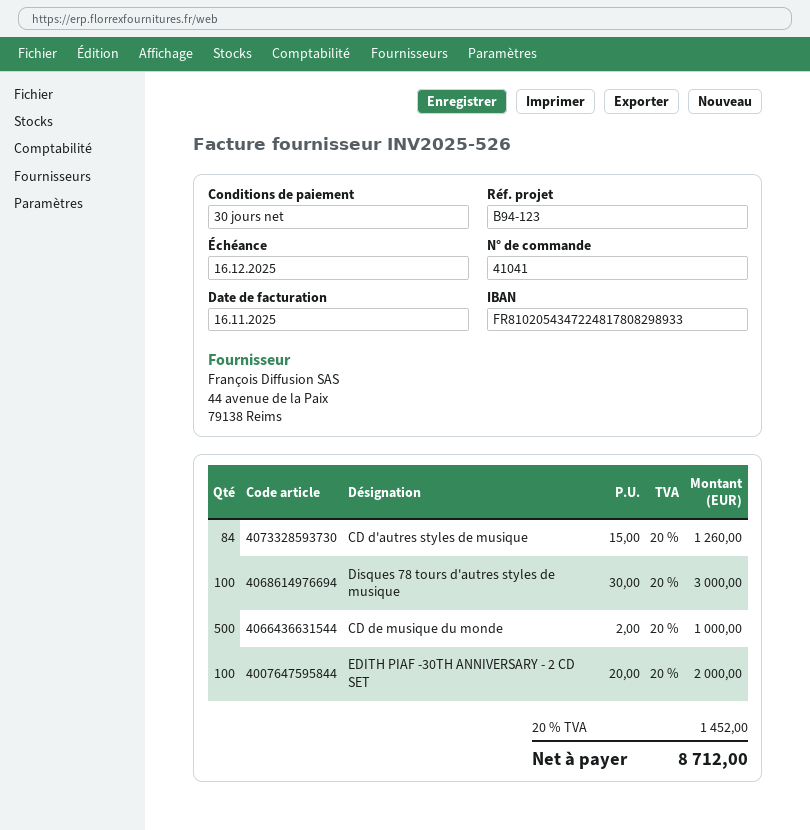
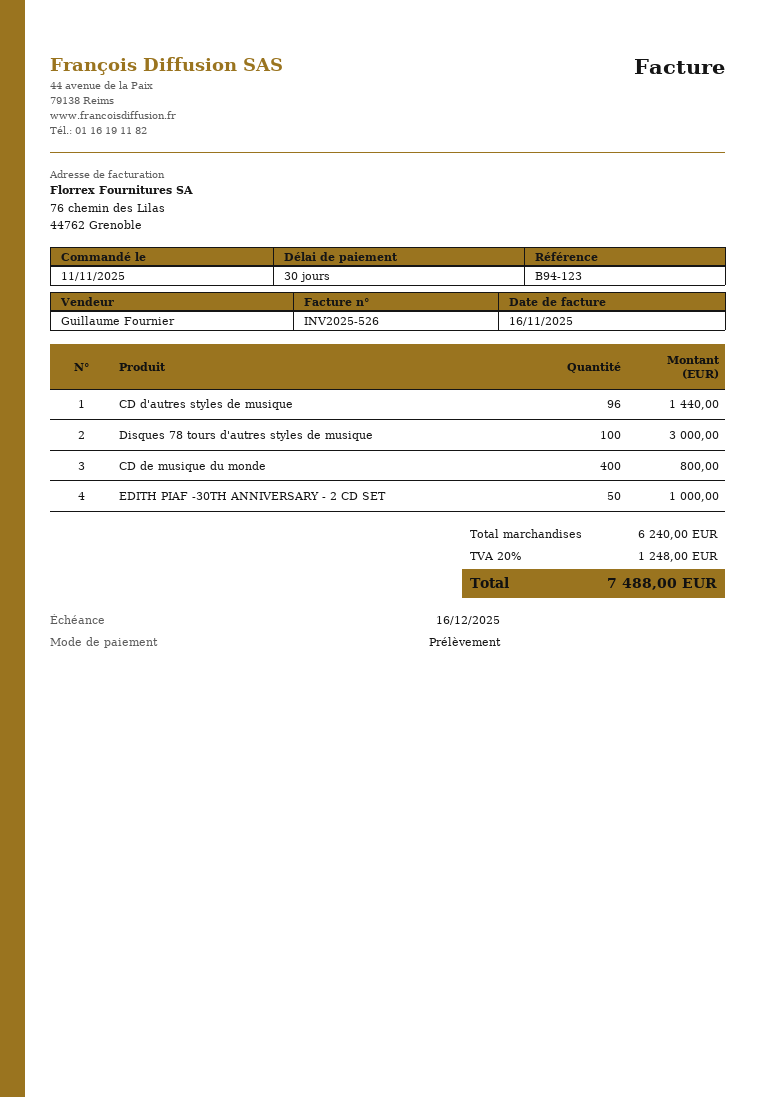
CD d'autres styles de musique: 84 for 1260.00 -> 96 for 1440.00
CD de musique du monde: 500 for 1000.00 -> 400 for 800.00
EDITH PIAF -30TH ANNIVERSARY - 2 CD SET: 100 for 2000.00 -> 50 for 1000.00
tax: 20% = 1452.00 -> 20% = 1248.00
total: 8712.00 -> 7488.00

